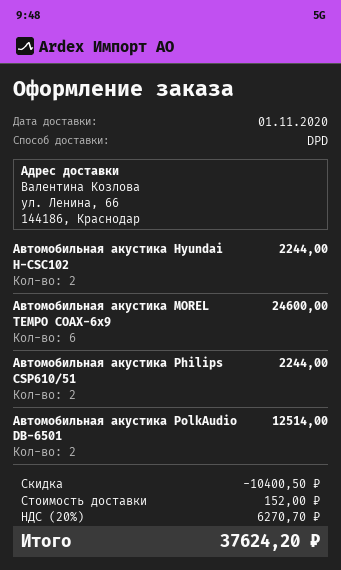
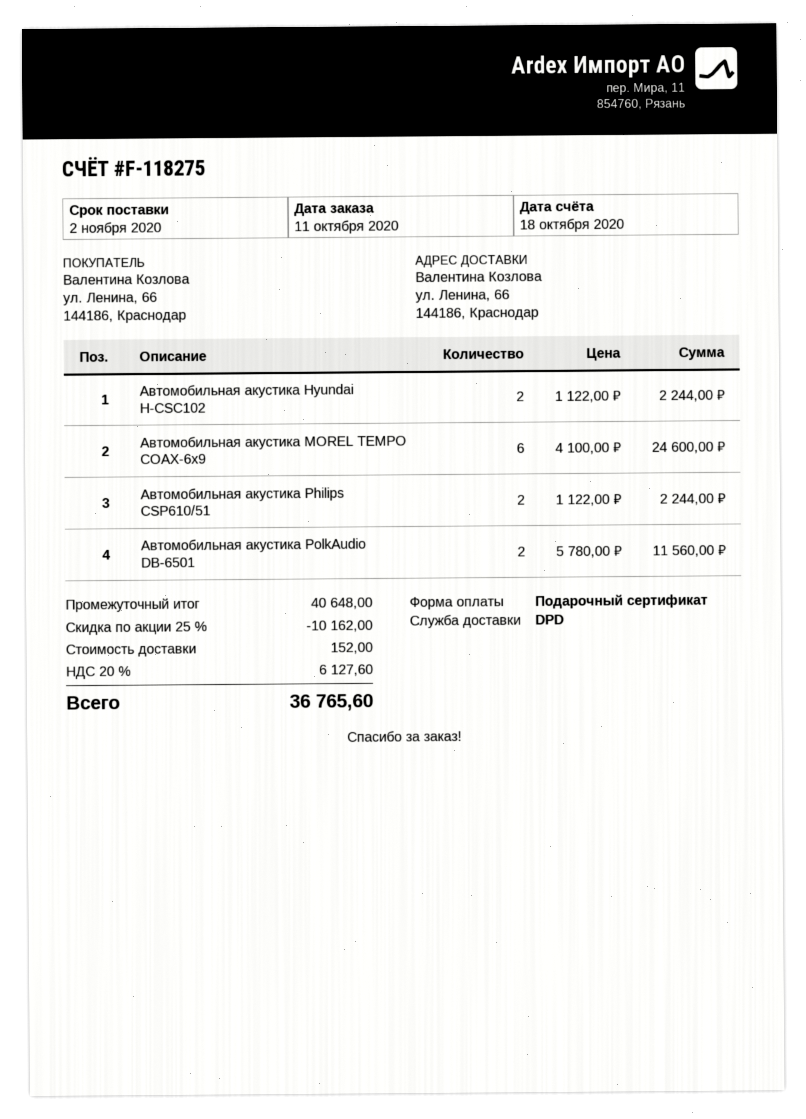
delivery date: 2020-11-01 -> 2020-11-02
Автомобильная акустика PolkAudio DB-6501: 2 for 12514.00 -> 2 for 11560.00
discount: 10400.50 -> 10162.00
tax: 20% = 6270.70 -> 20% = 6127.60
total: 37624.20 -> 36765.60

